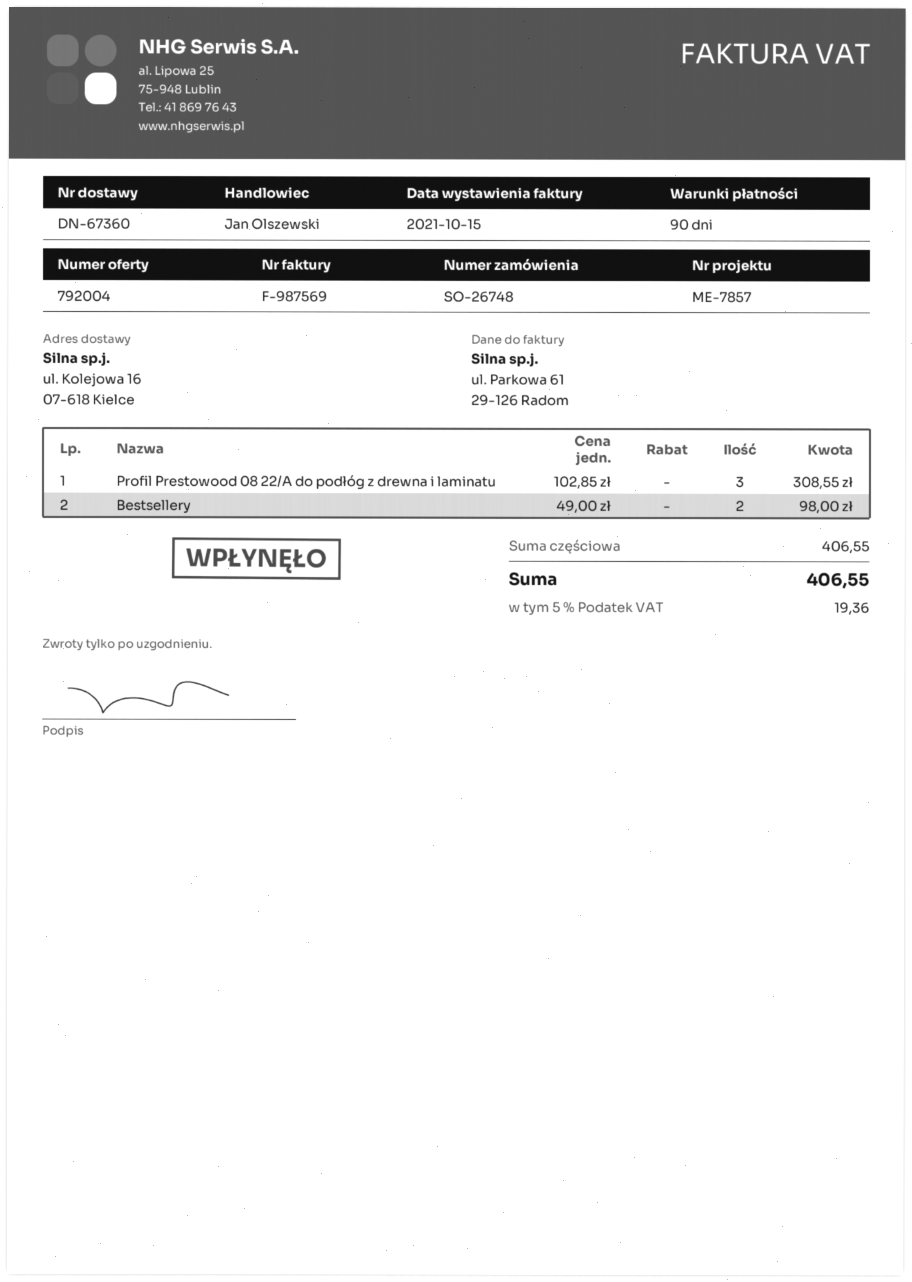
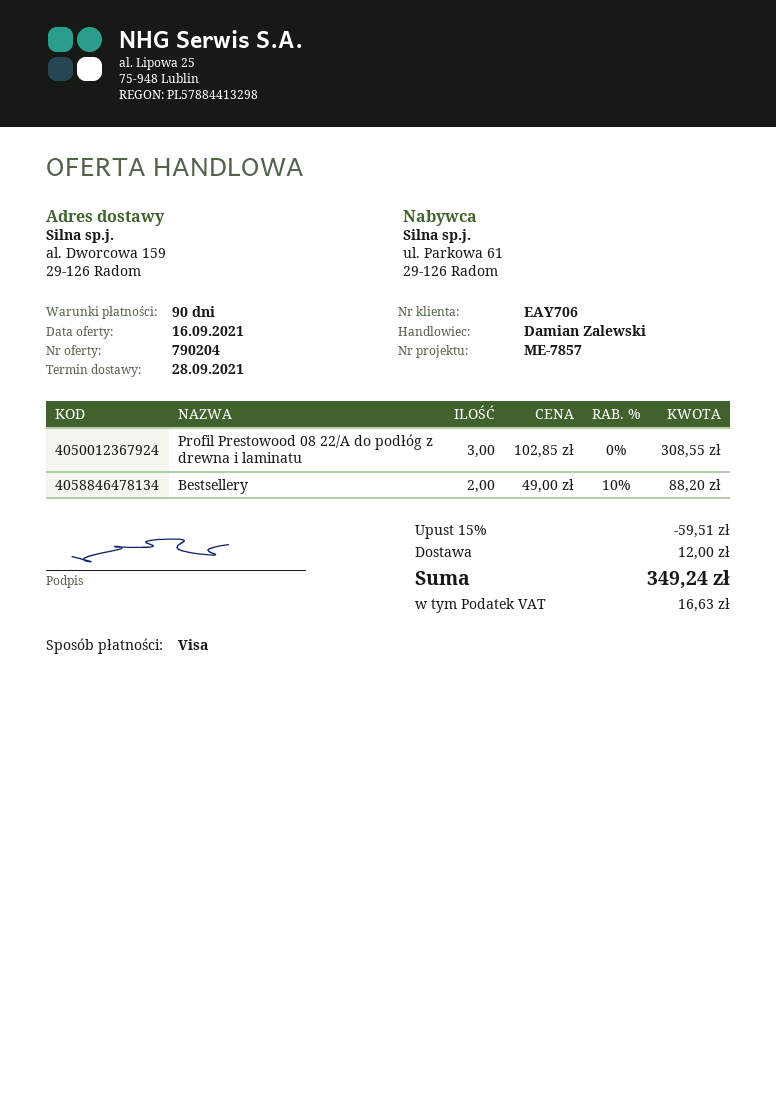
quote number: 792004 -> 790204
sales rep: Jan Olszewski -> Damian Zalewski
ship to: ul. Kolejowa 16, 07-618 Kielce -> al. Dworcowa 159, 29-126 Radom
Bestsellery: 2 x 49.00 = 98.00 -> 2 x 49.00 - 10% = 88.20
discount: none -> 15% = 59.51
shipping: none -> 12.00
tax: 19.36 -> 16.63
total: 406.55 -> 349.24

